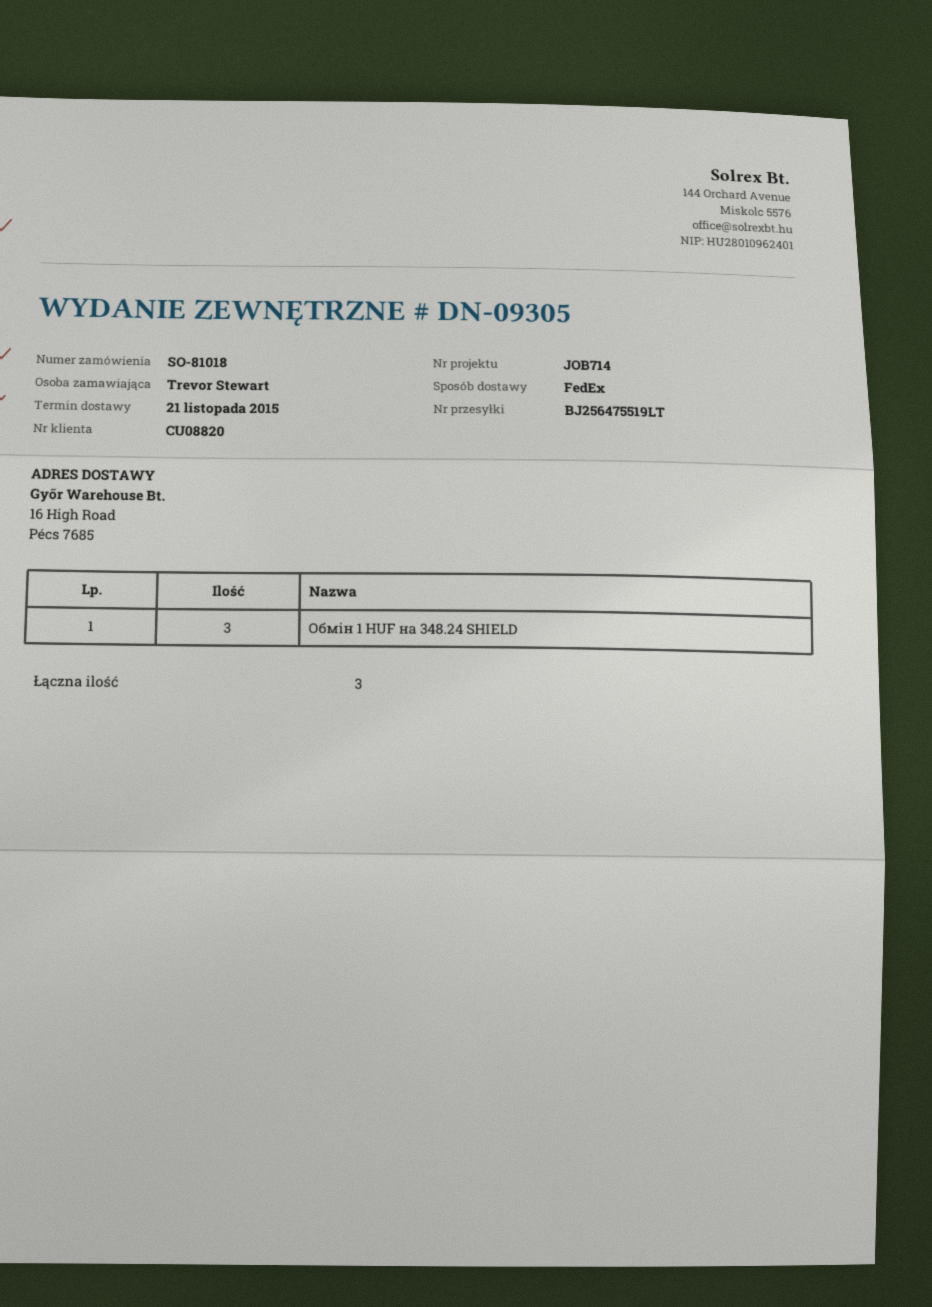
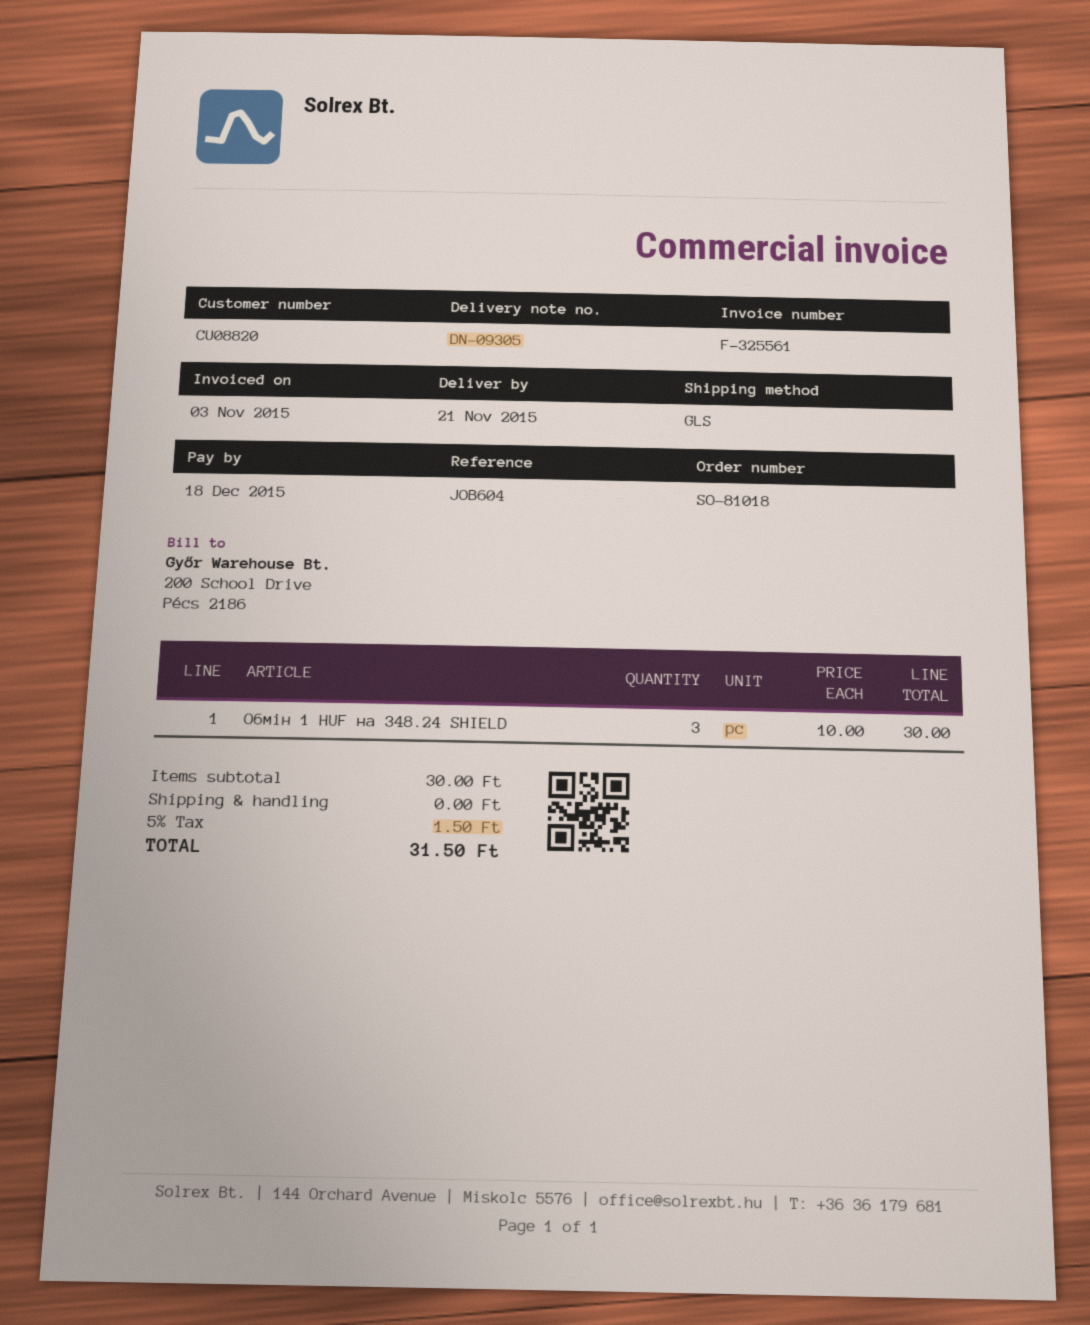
reference: JOB714 -> JOB604
shipping method: FedEx -> GLS

